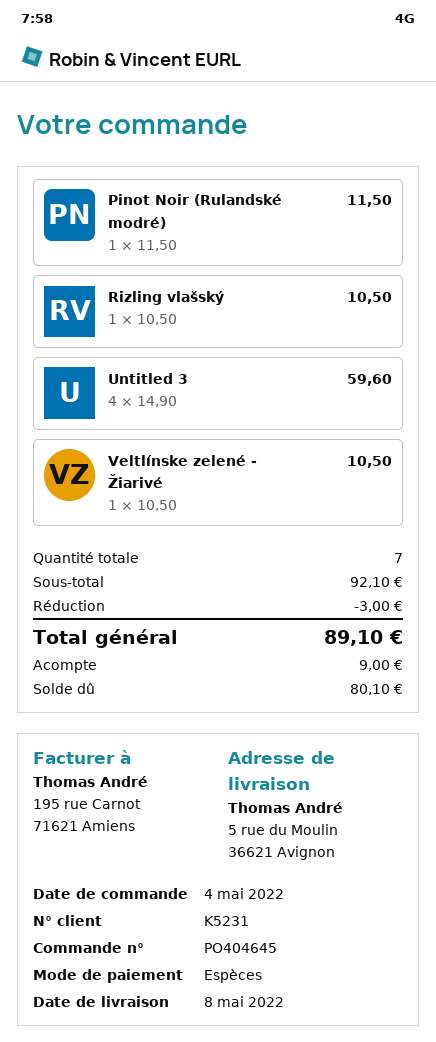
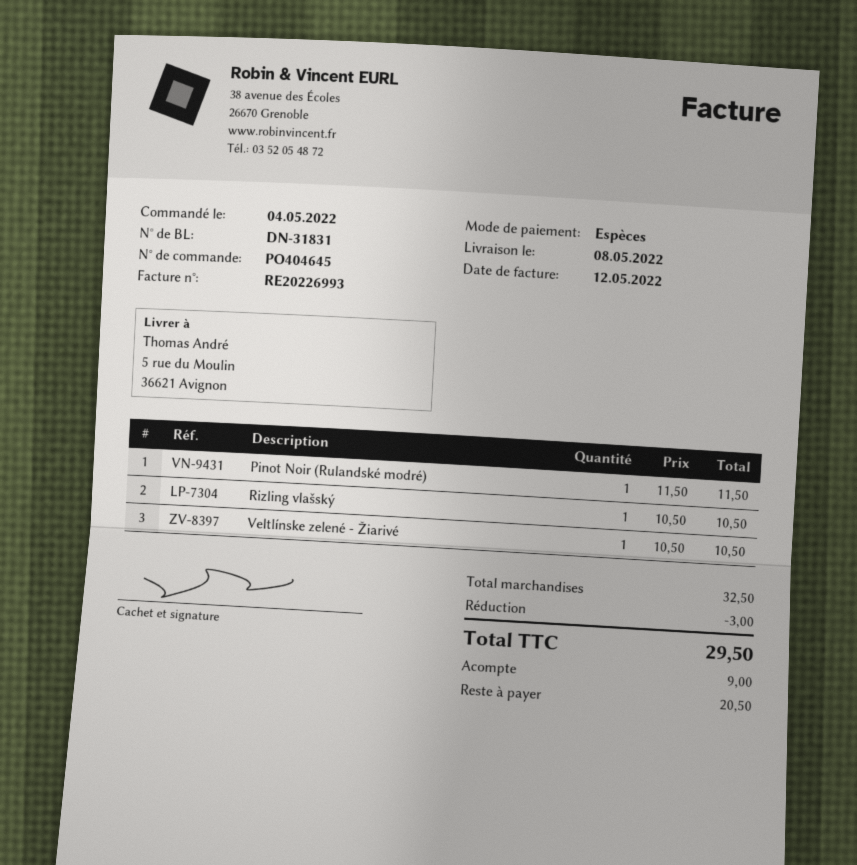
Untitled 3: 4 x 14.90 = 59.60 -> none
subtotal: 92.10 -> 32.50
total: 89.10 -> 29.50
balance: 80.10 -> 20.50

